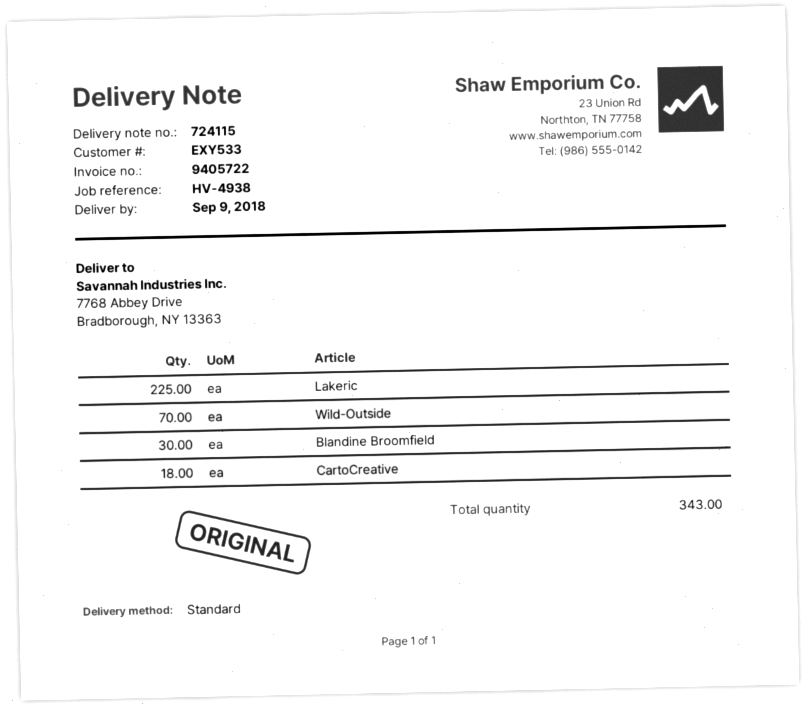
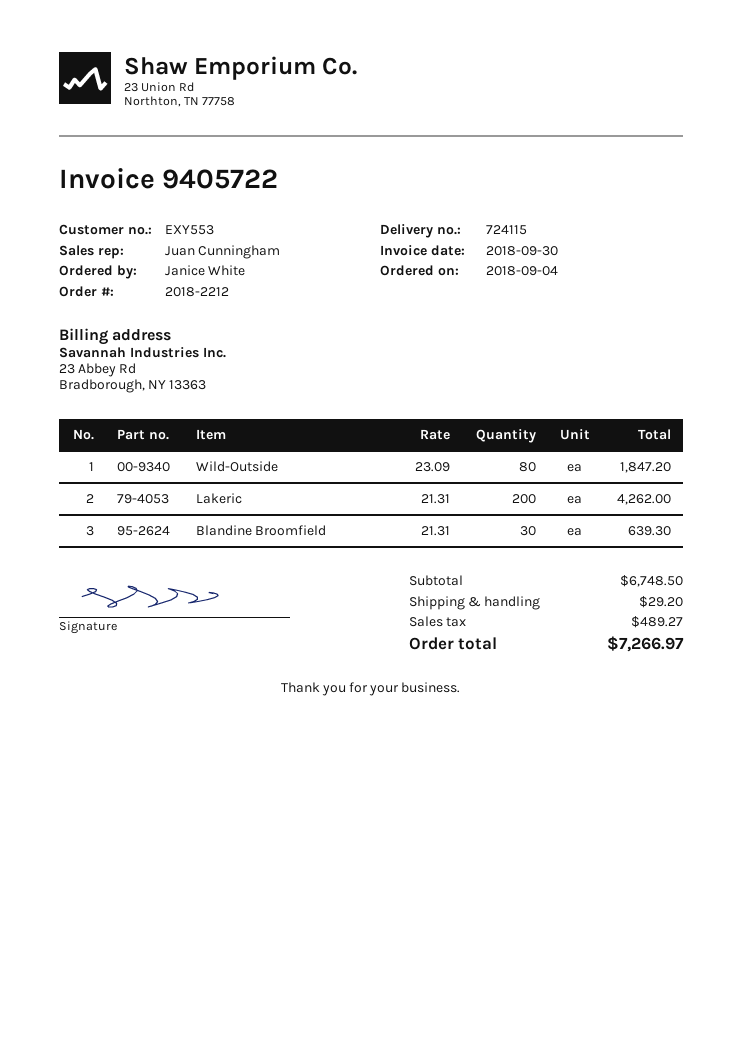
customer number: EXY533 -> EXY553
Lakeric: 225 -> 200
Wild-Outside: 70 -> 80
CartoCreative: 18 -> none

